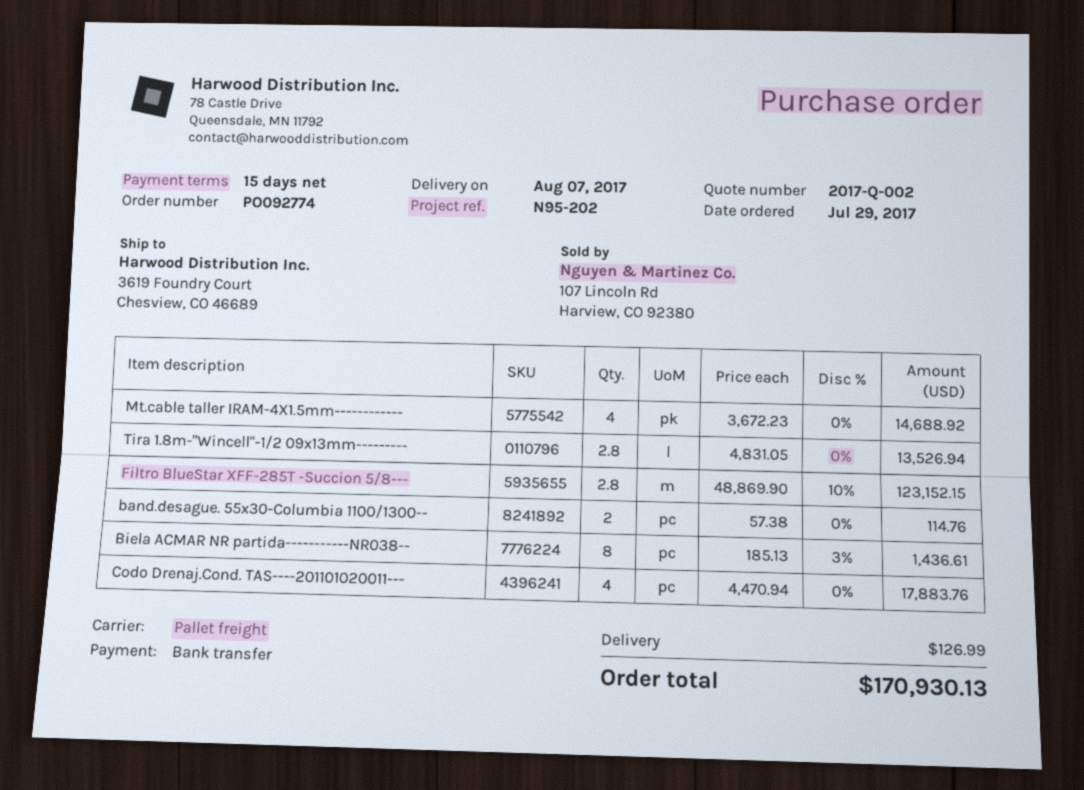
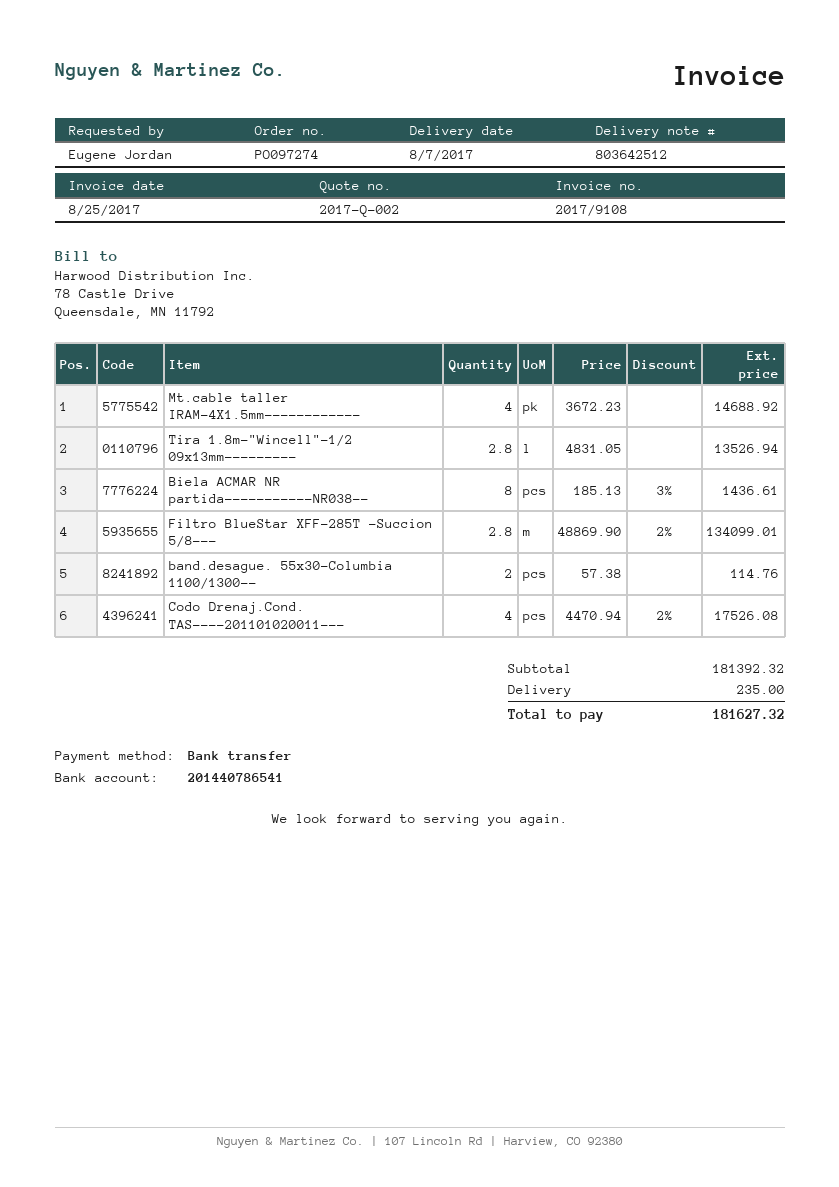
order number: PO092774 -> PO097274
Filtro BlueStar XFF-285T -Succion 5/8---: 2.8 x 48869.90 - 10% = 123152.15 -> 2.8 x 48869.90 - 2% = 134099.01
Codo Drenaj.Cond. TAS----201101020011---: 4 x 4470.94 = 17883.76 -> 4 x 4470.94 - 2% = 17526.08
shipping: 126.99 -> 235.00
total: 170930.13 -> 181627.32

